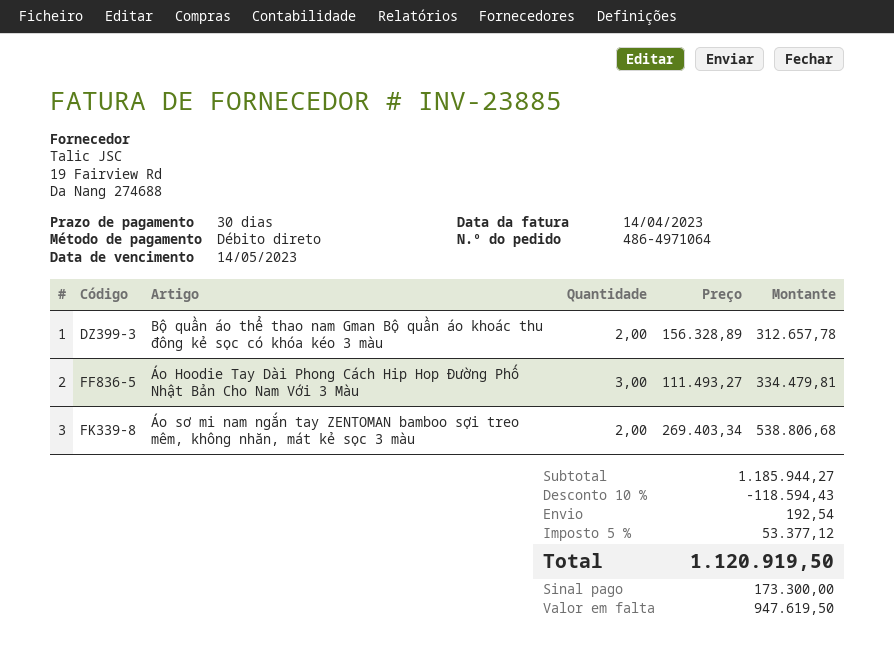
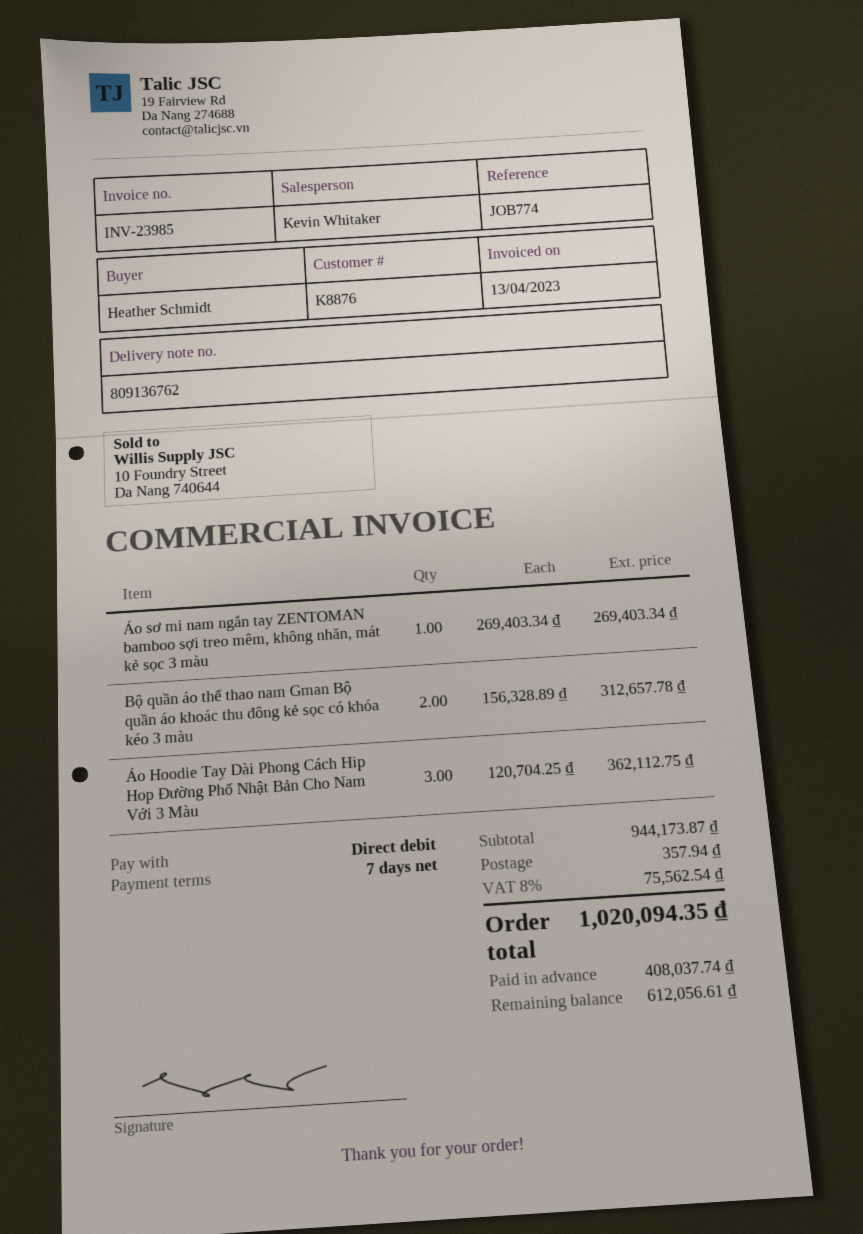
invoice number: INV-23885 -> INV-23985
invoice date: 2023-04-14 -> 2023-04-13
payment terms: 30 days -> 7 days
Áo Hoodie Tay Dài Phong Cách Hip Hop Đường Phố Nhật Bản Cho Nam Với 3 Màu: 3 x 111493.27 = 334479.81 -> 3 x 120704.25 = 362112.75
Áo sơ mi nam ngắn tay ZENTOMAN bamboo sợi treo mêm, không nhăn, mát kẻ sọc 3 màu: 2 x 269403.34 = 538806.68 -> 1 x 269403.34 = 269403.34
subtotal: 1185944.27 -> 944173.87
discount: 10% = 118594.43 -> none
shipping: 192.54 -> 357.94
tax: 5% = 53377.12 -> 8% = 75562.54
total: 1120919.50 -> 1020094.35
deposit: 173300.00 -> 408037.74
balance: 947619.50 -> 612056.61

